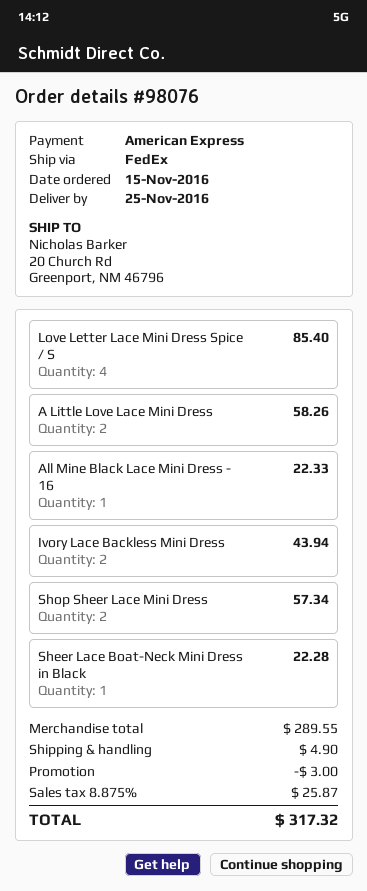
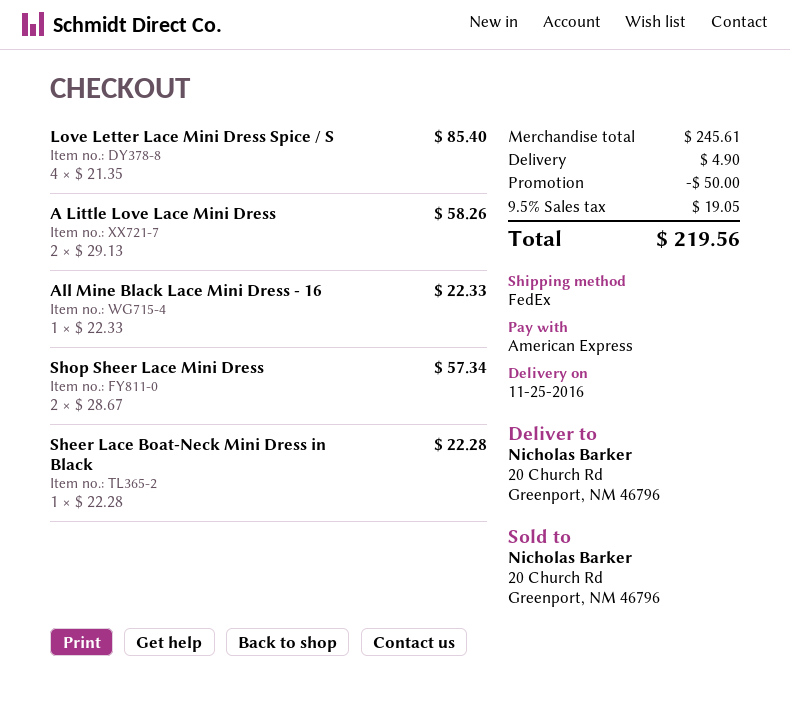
Ivory Lace Backless Mini Dress: 2 for 43.94 -> none
subtotal: 289.55 -> 245.61
discount: 3.00 -> 50.00
tax: 8.875% = 25.87 -> 9.5% = 19.05
total: 317.32 -> 219.56

